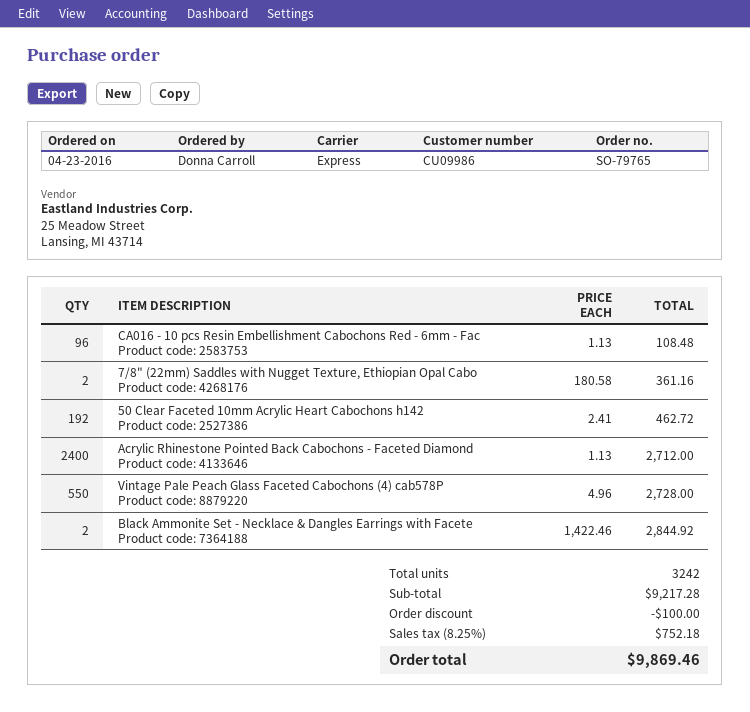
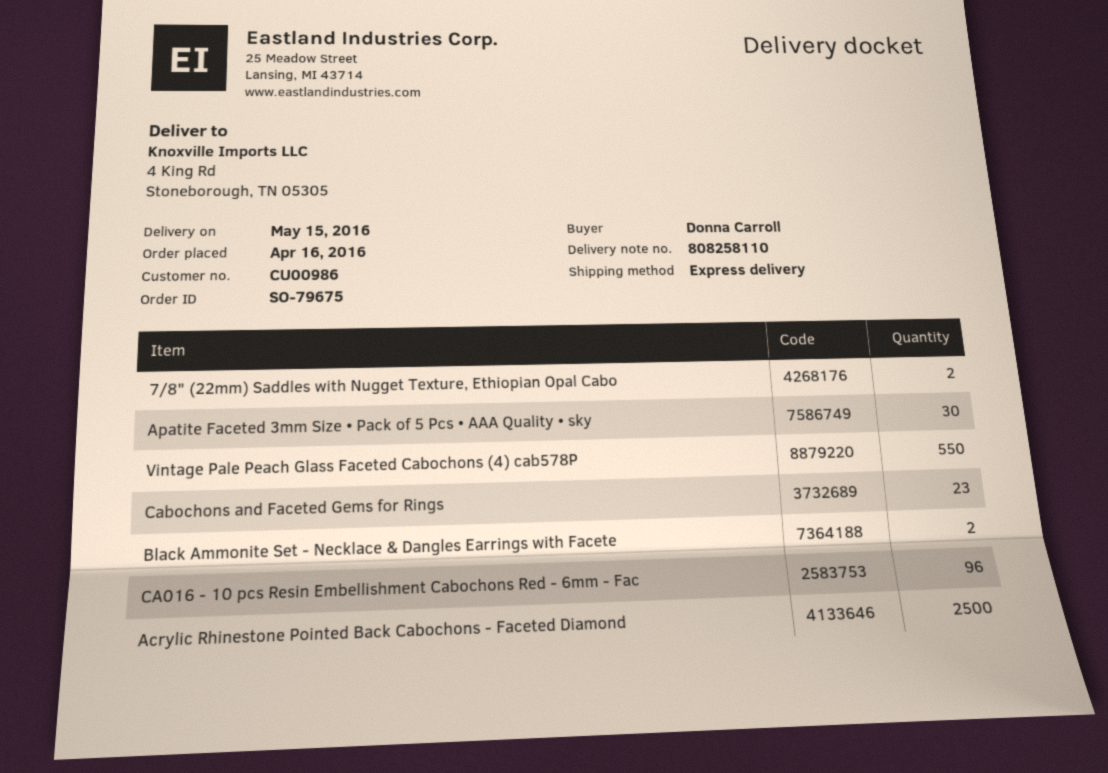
order number: SO-79765 -> SO-79675
order date: 2016-04-23 -> 2016-04-16
customer number: CU09986 -> CU00986
50 Clear Faceted 10mm Acrylic Heart Cabochons h142: 192 -> none
Acrylic Rhinestone Pointed Back Cabochons - Faceted Diamond: 2400 -> 2500
Apatite Faceted 3mm Size • Pack of 5 Pcs • AAA Quality • sky: none -> 30
Cabochons and Faceted Gems for Rings: none -> 23

